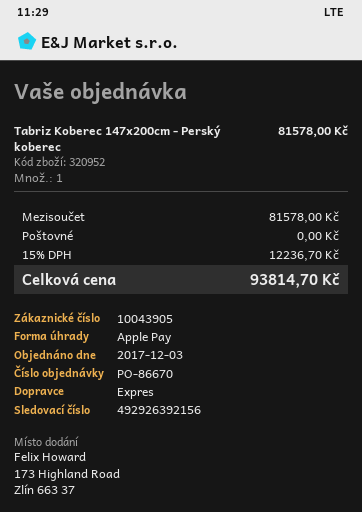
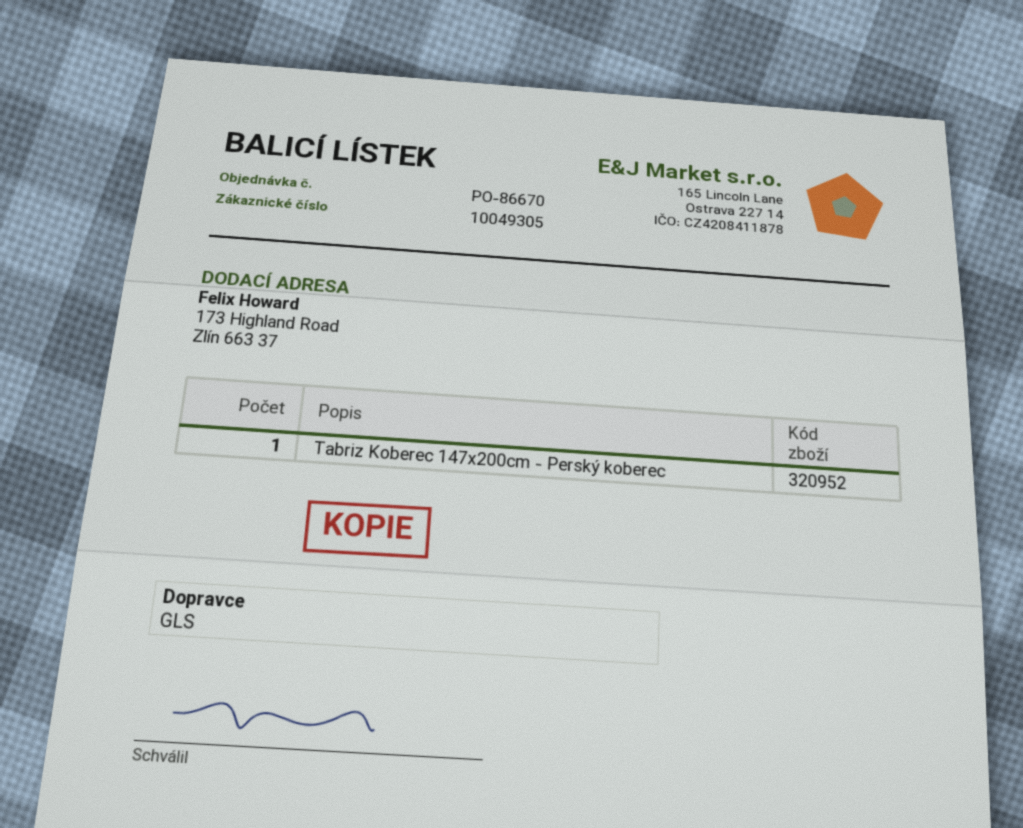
customer number: 10043905 -> 10049305
shipping method: express -> GLS

